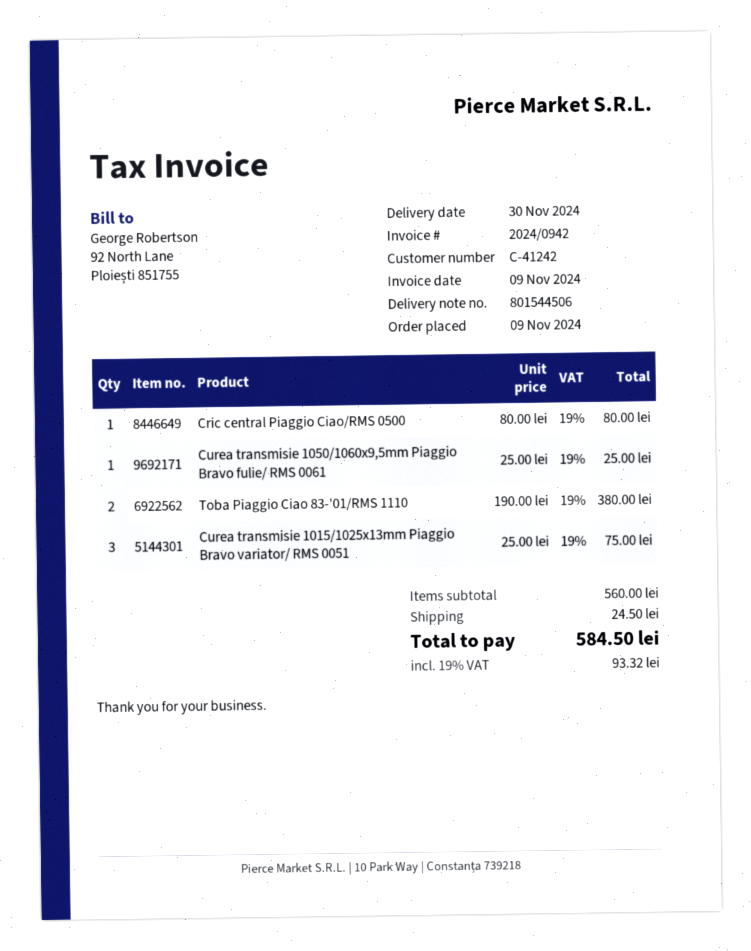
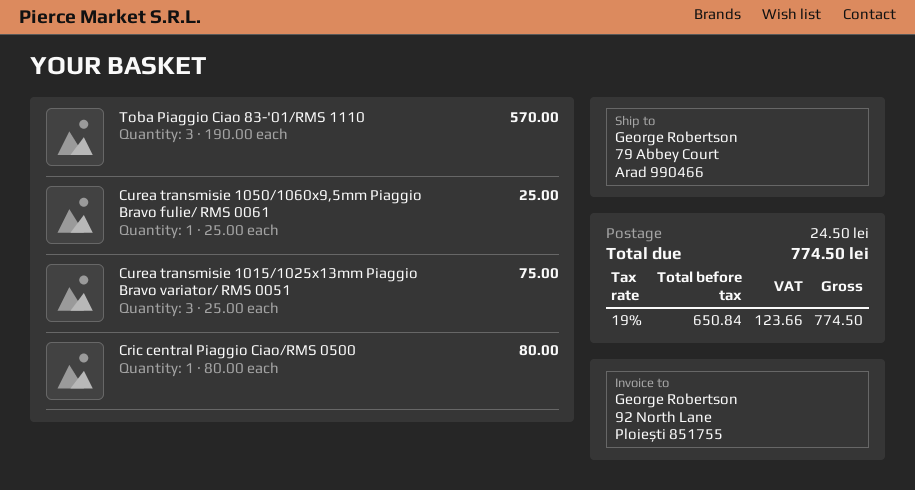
Toba Piaggio Ciao 83-'01/RMS 1110: 2 x 190.00 = 380.00 -> 3 x 190.00 = 570.00
tax: 19% = 93.32 -> 19% = 123.66
total: 584.50 -> 774.50

